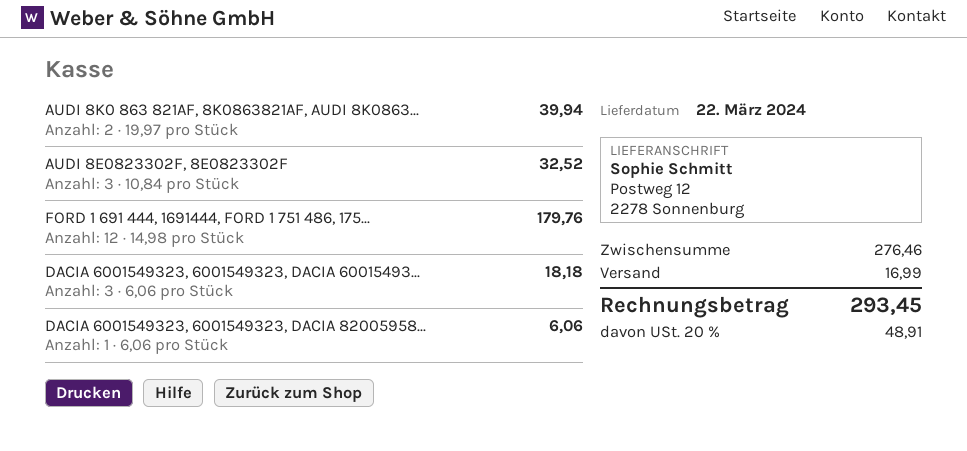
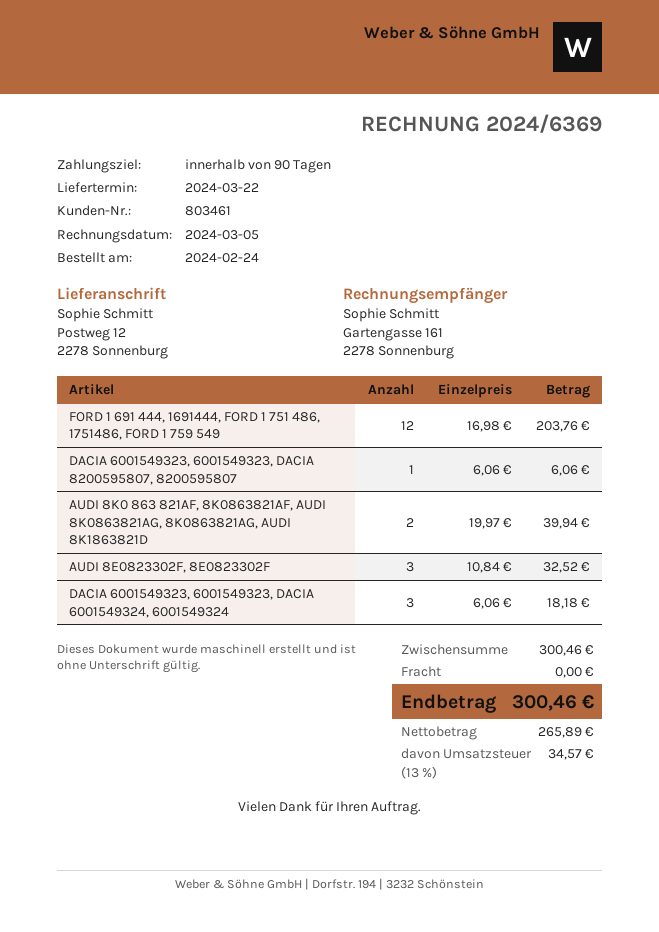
FORD 1 691 444, 1691444, FORD 1 751 486, 175...: 12 x 14.98 = 179.76 -> 12 x 16.98 = 203.76
subtotal: 276.46 -> 300.46
shipping: 16.99 -> 0.00
tax: 20% = 48.91 -> 13% = 34.57
total: 293.45 -> 300.46

